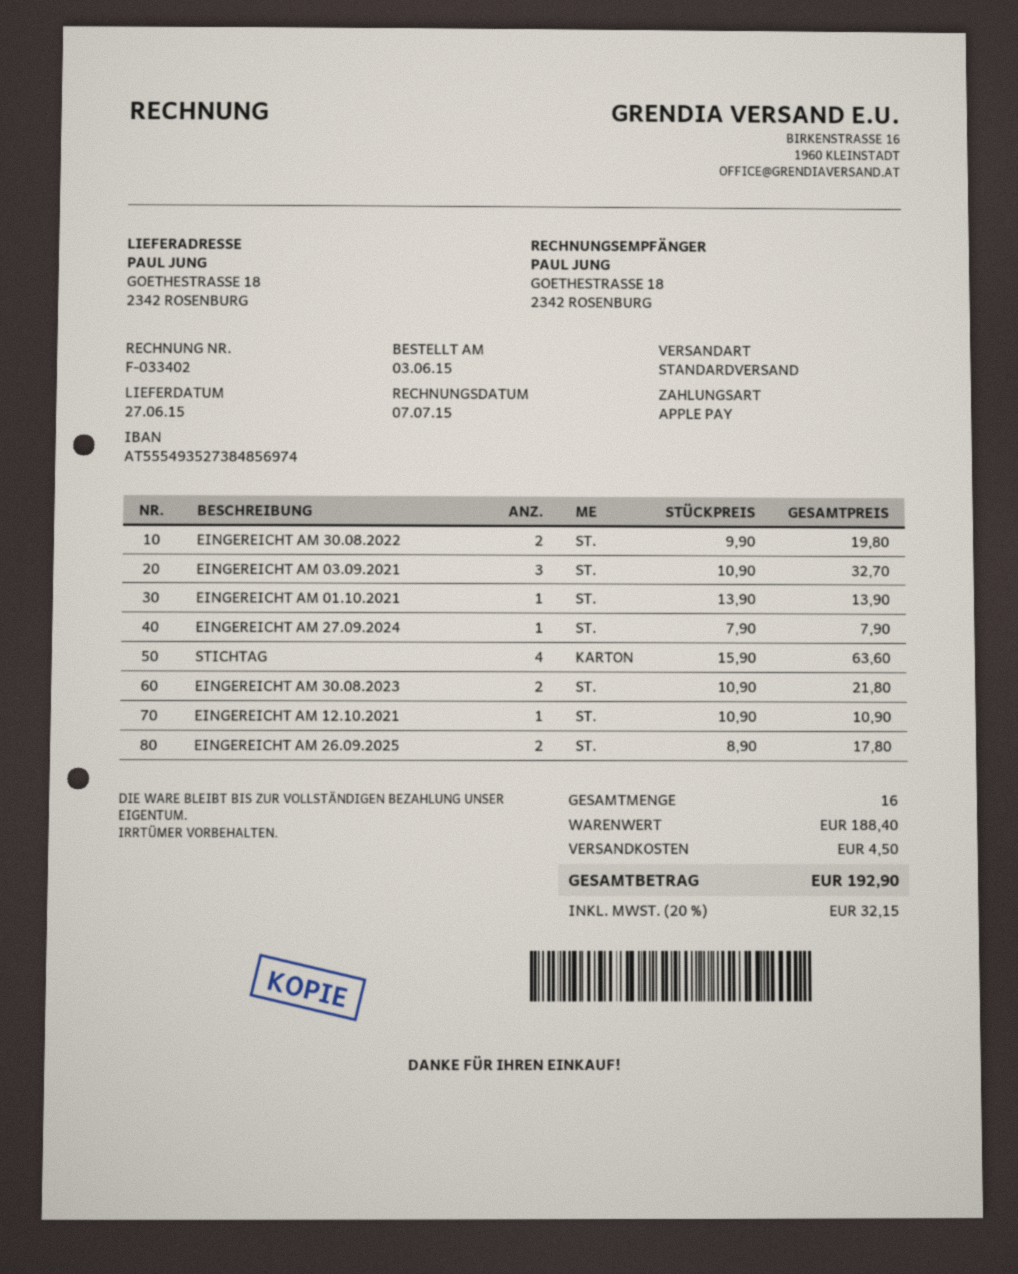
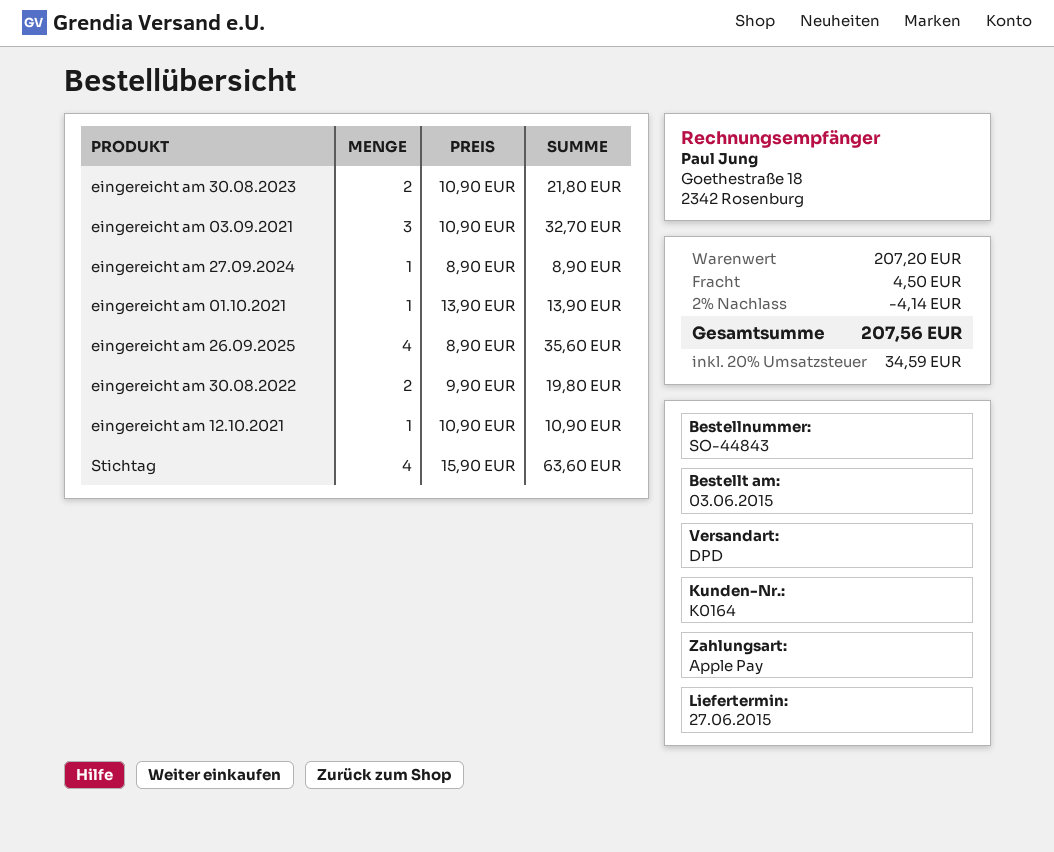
shipping method: standard -> DPD
EINGEREICHT AM 27.09.2024: 1 x 7.90 = 7.90 -> 1 x 8.90 = 8.90
EINGEREICHT AM 26.09.2025: 2 x 8.90 = 17.80 -> 4 x 8.90 = 35.60
subtotal: 188.40 -> 207.20
discount: none -> 2% = 4.14
tax: 20% = 32.15 -> 20% = 34.59
total: 192.90 -> 207.56

